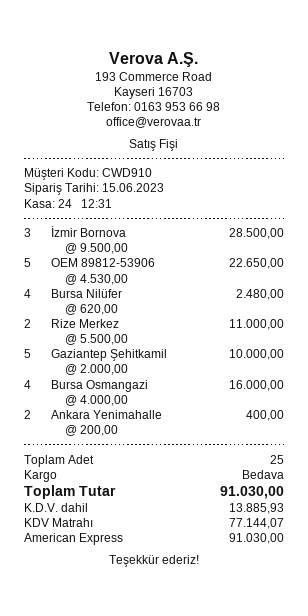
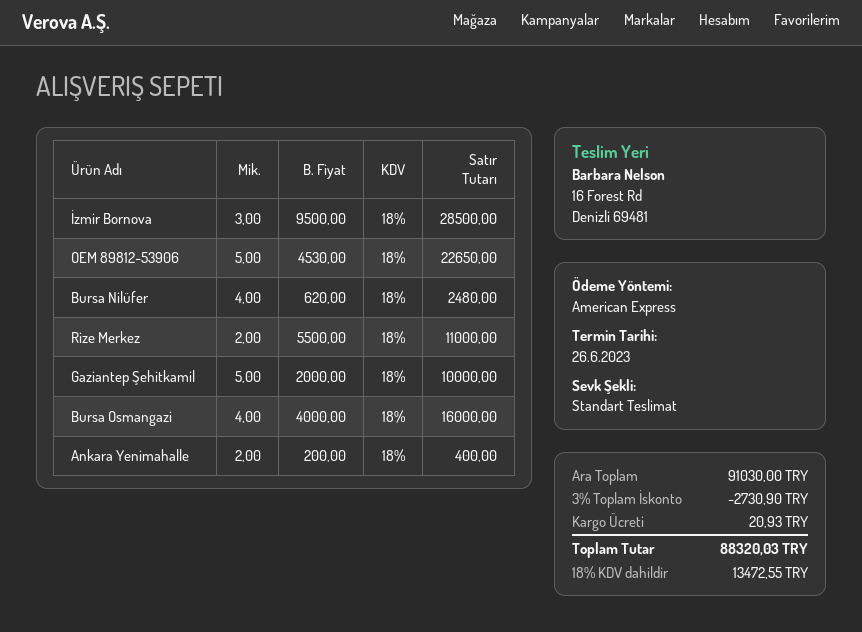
discount: none -> 3% = 2730.90
shipping: 0.00 -> 20.93
tax: 13885.93 -> 13472.55
total: 91030.00 -> 88320.03

